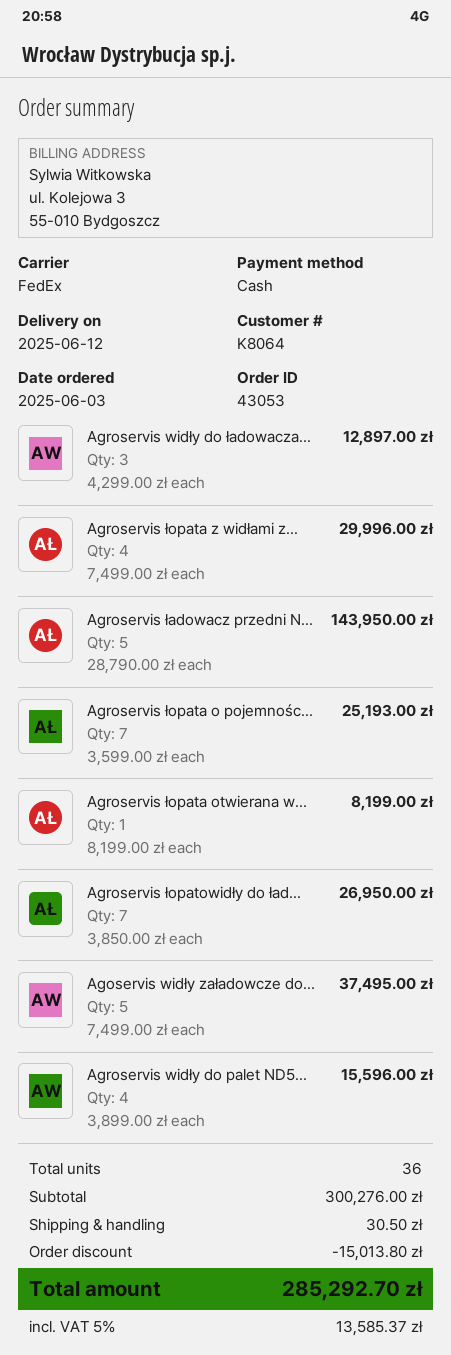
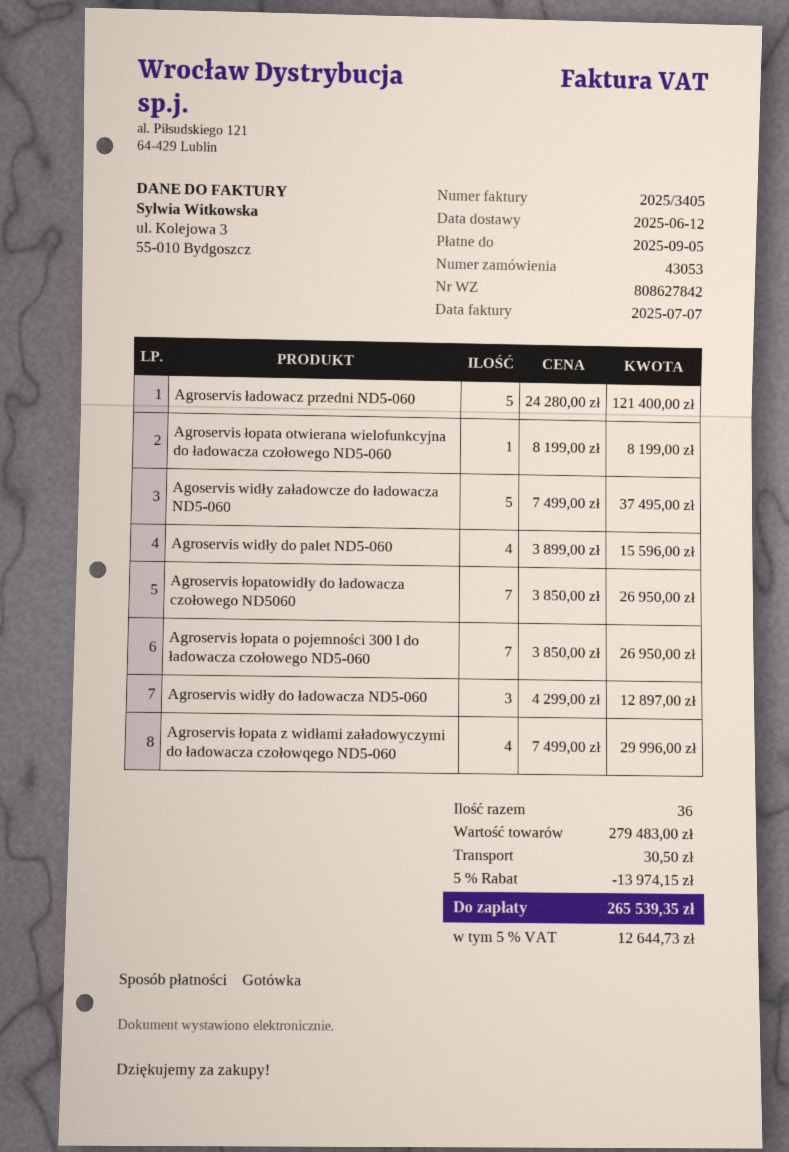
Agroservis ładowacz przedni N...: 5 x 28790.00 = 143950.00 -> 5 x 24280.00 = 121400.00
Agroservis łopata o pojemnośc...: 7 x 3599.00 = 25193.00 -> 7 x 3850.00 = 26950.00
subtotal: 300276.00 -> 279483.00
discount: 15013.80 -> 13974.15
tax: 5% = 13585.37 -> 5% = 12644.73
total: 285292.70 -> 265539.35

